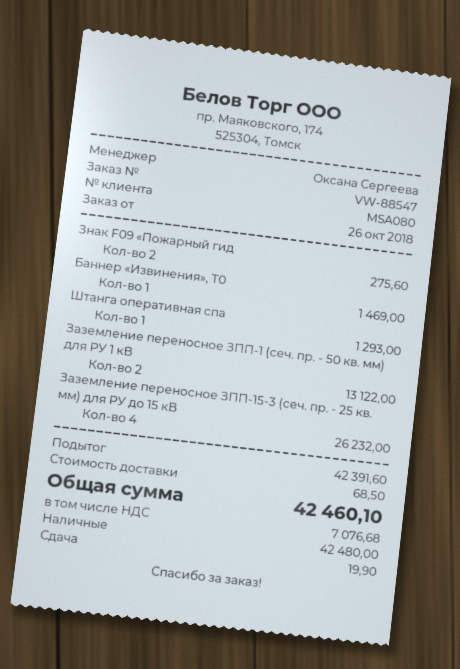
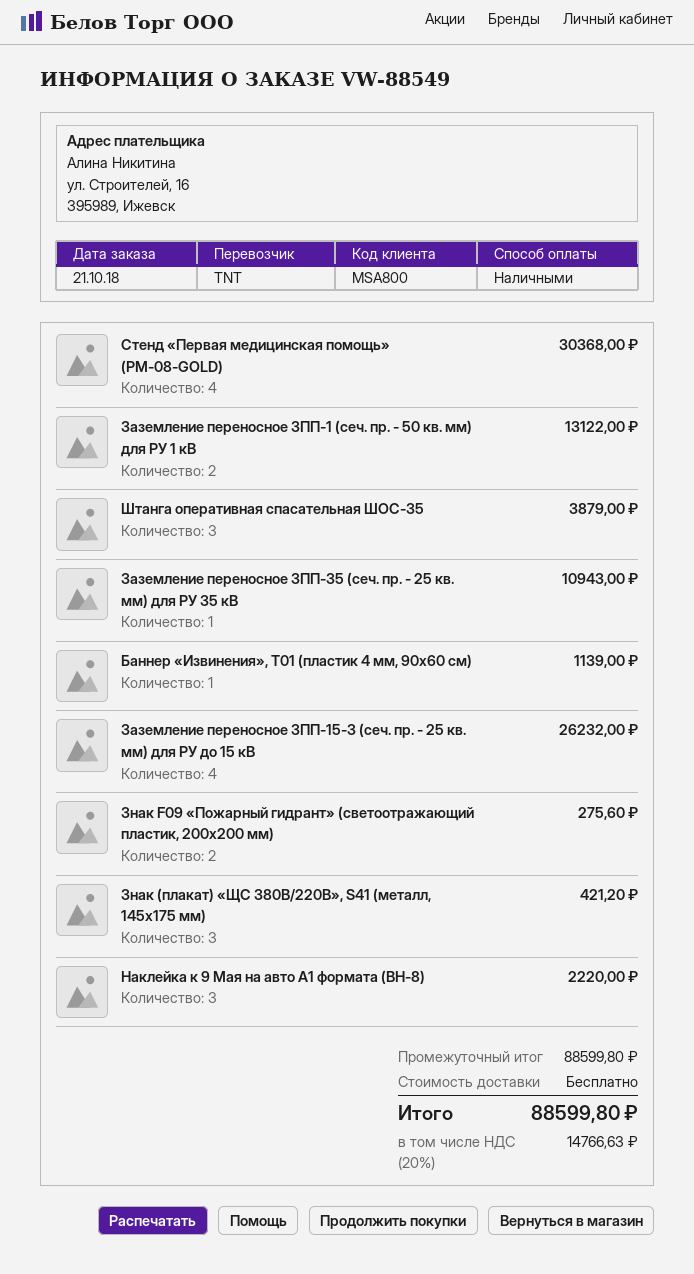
order number: VW-88547 -> VW-88549
order date: 2018-10-26 -> 2018-10-21
customer number: MSA080 -> MSA800
Баннер «Извинения», T0: 1 for 1469.00 -> 1 for 1139.00
Штанга оперативная спа: 1 for 1293.00 -> 3 for 3879.00
Стенд «Первая медицинская помощь» (PM-08-GOLD): none -> 4 for 30368.00
Заземление переносное ЗПП-35 (сеч. пр. - 25 кв. мм) для РУ 35 кВ: none -> 1 for 10943.00
Знак (плакат) «ЩС 380В/220В», S41 (металл, 145х175 мм): none -> 3 for 421.20
Наклейка к 9 Мая на авто А1 формата (BH-8): none -> 3 for 2220.00
subtotal: 42391.60 -> 88599.80
shipping: 68.50 -> 0.00
tax: 7076.68 -> 14766.63
total: 42460.10 -> 88599.80

